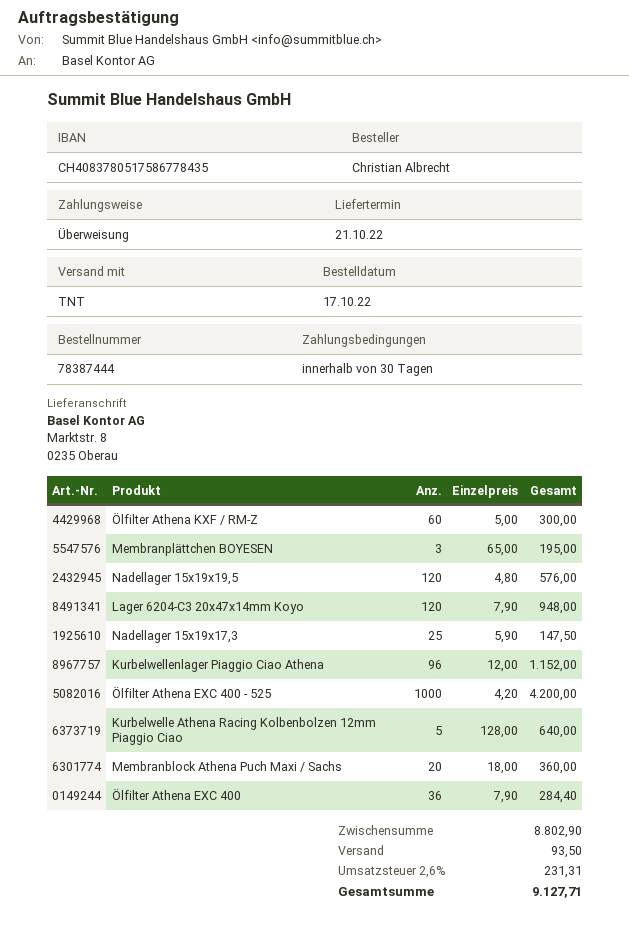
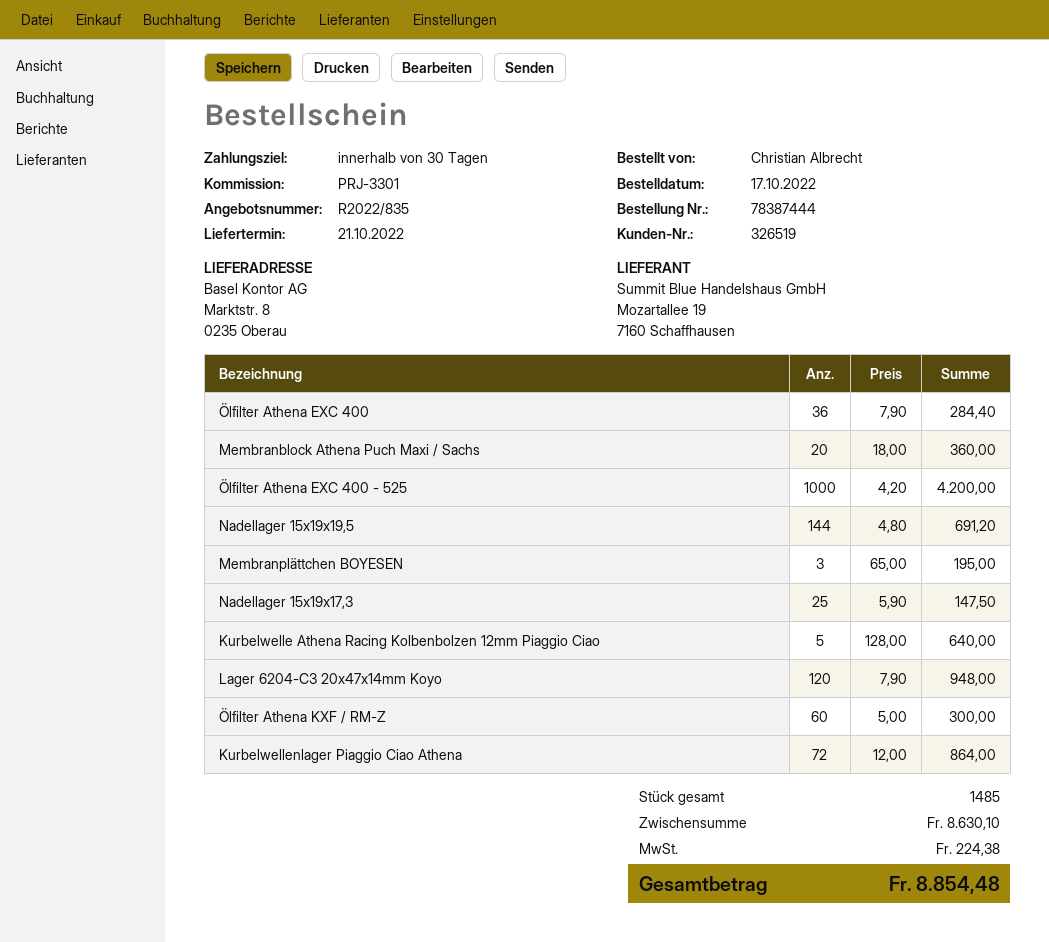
Nadellager 15x19x19,5: 120 x 4.80 = 576.00 -> 144 x 4.80 = 691.20
Kurbelwellenlager Piaggio Ciao Athena: 96 x 12.00 = 1152.00 -> 72 x 12.00 = 864.00
subtotal: 8802.90 -> 8630.10
shipping: 93.50 -> none
tax: 231.31 -> 224.38
total: 9127.71 -> 8854.48

